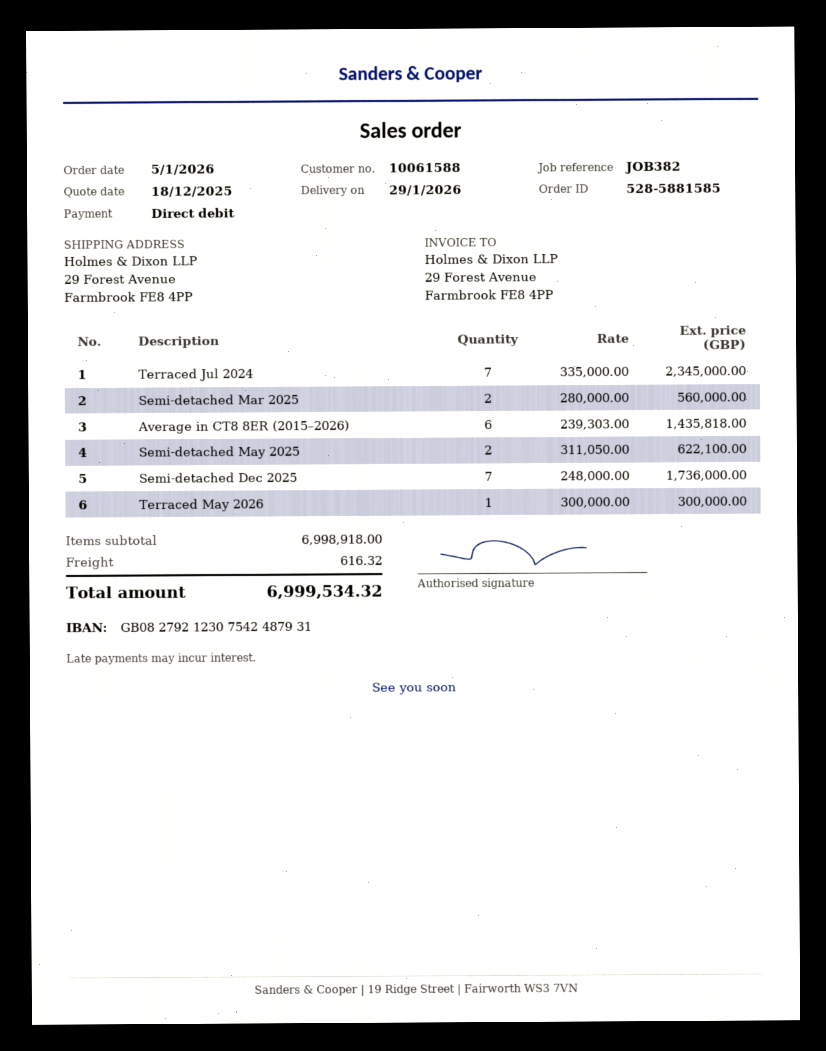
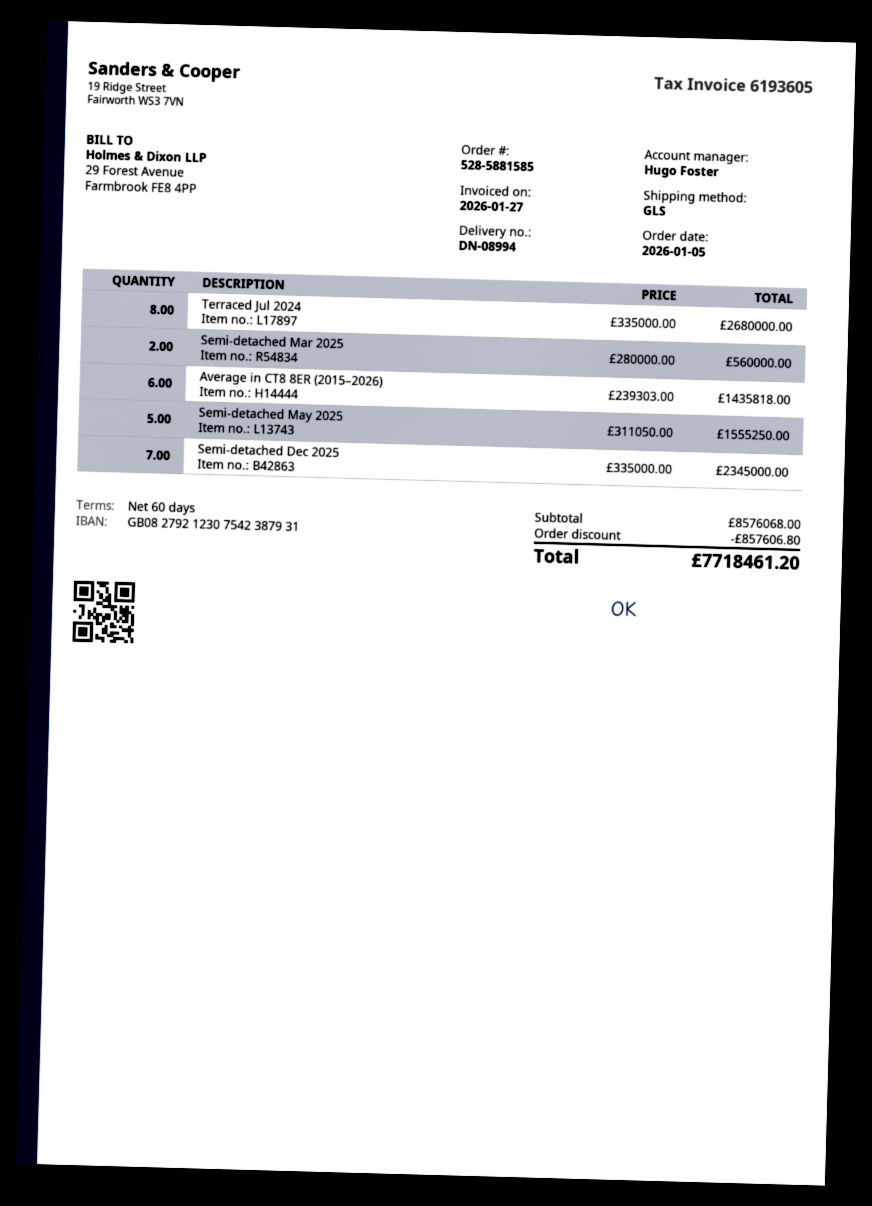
bank account: GB08279212307542487931 -> GB08279212307542387931
Terraced Jul 2024: 7 x 335000.00 = 2345000.00 -> 8 x 335000.00 = 2680000.00
Semi-detached May 2025: 2 x 311050.00 = 622100.00 -> 5 x 311050.00 = 1555250.00
Semi-detached Dec 2025: 7 x 248000.00 = 1736000.00 -> 7 x 335000.00 = 2345000.00
Terraced May 2026: 1 x 300000.00 = 300000.00 -> none
subtotal: 6998918.00 -> 8576068.00
discount: none -> 857606.80
shipping: 616.32 -> none
total: 6999534.32 -> 7718461.20

